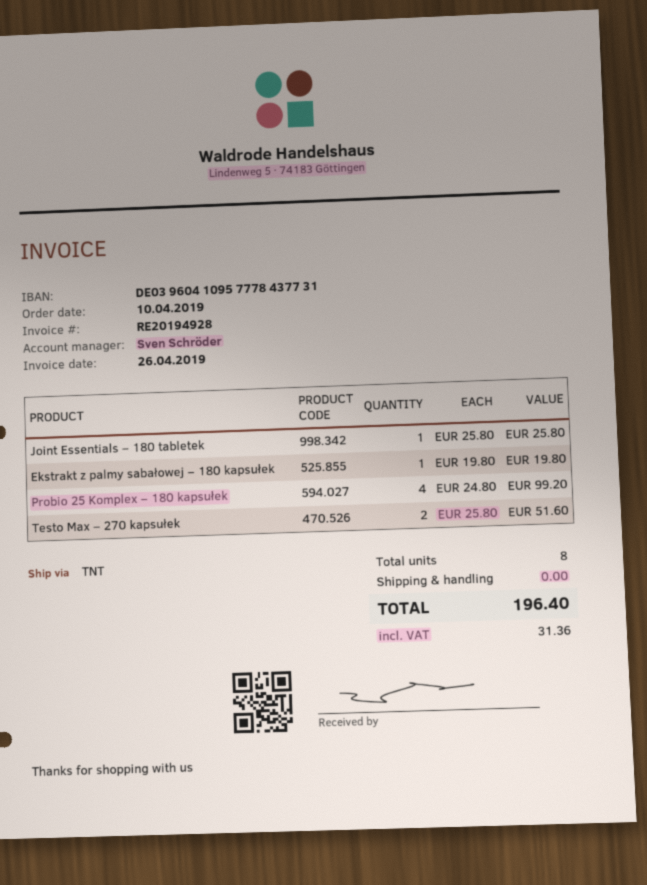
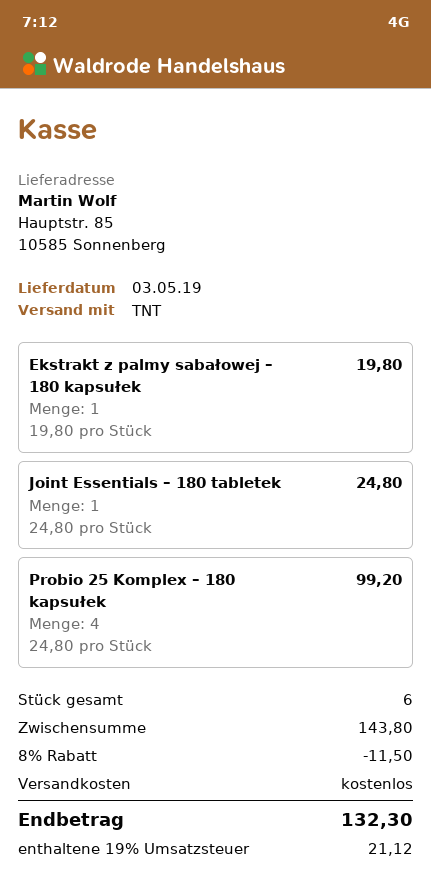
Joint Essentials – 180 tabletek: 1 x 25.80 = 25.80 -> 1 x 24.80 = 24.80
Testo Max – 270 kapsułek: 2 x 25.80 = 51.60 -> none
total quantity: 8 -> 6
discount: none -> 8% = 11.50
tax: 31.36 -> 21.12
total: 196.40 -> 132.30

